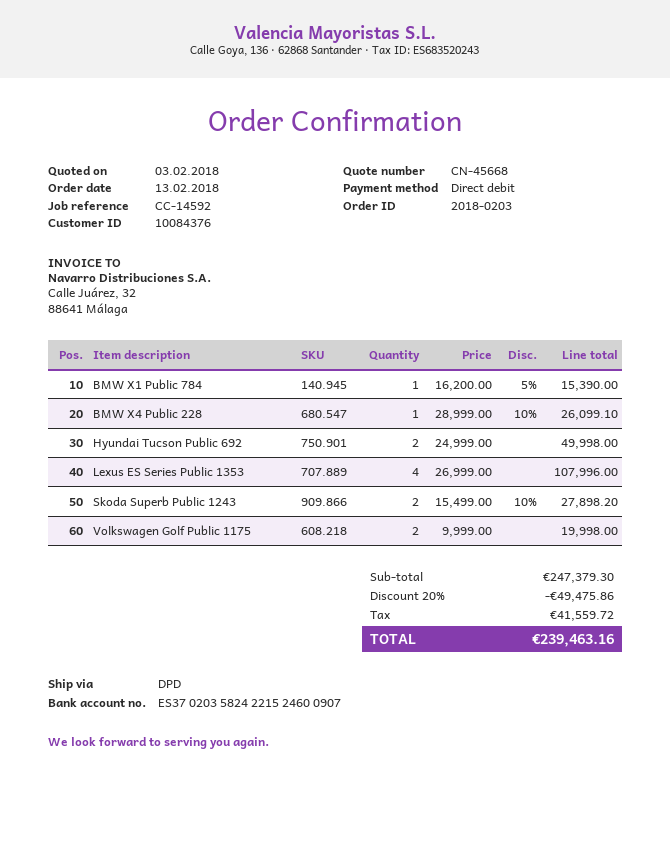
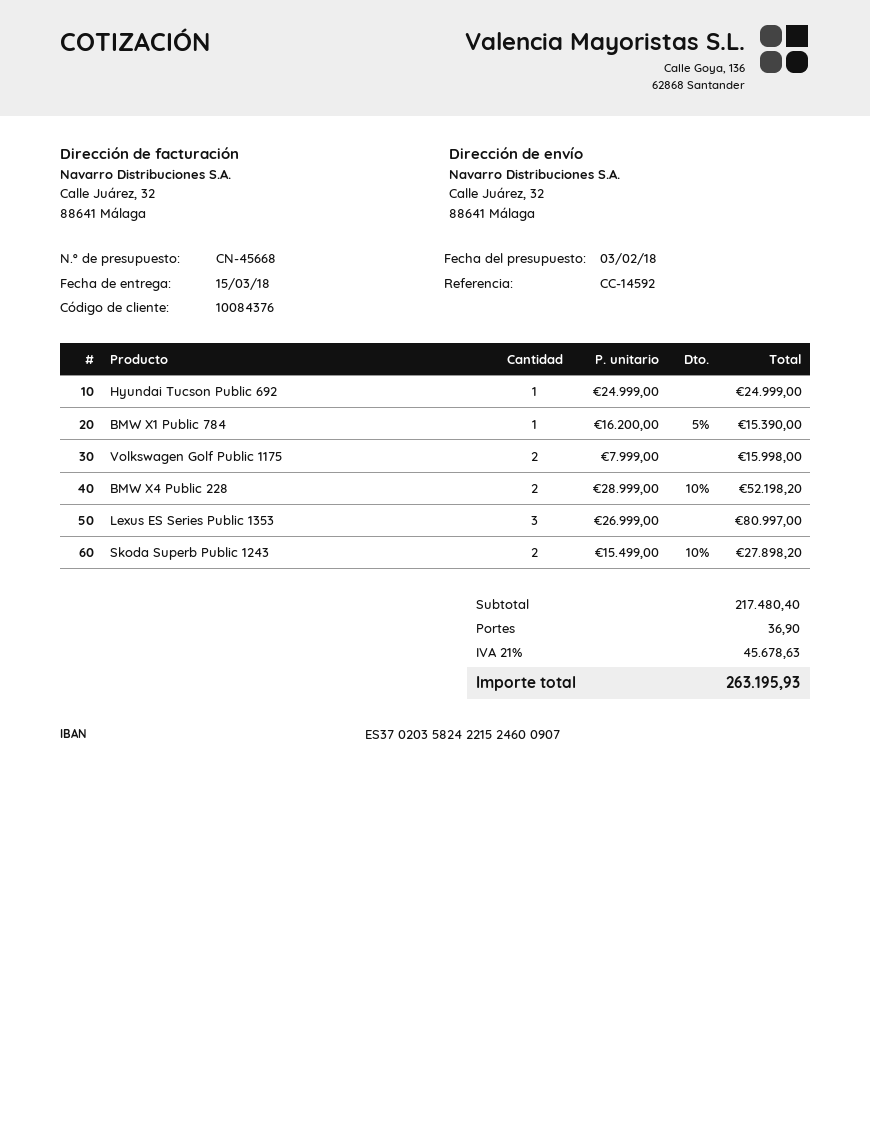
BMW X4 Public 228: 1 x 28999.00 - 10% = 26099.10 -> 2 x 28999.00 - 10% = 52198.20
Hyundai Tucson Public 692: 2 x 24999.00 = 49998.00 -> 1 x 24999.00 = 24999.00
Lexus ES Series Public 1353: 4 x 26999.00 = 107996.00 -> 3 x 26999.00 = 80997.00
Volkswagen Golf Public 1175: 2 x 9999.00 = 19998.00 -> 2 x 7999.00 = 15998.00
subtotal: 247379.30 -> 217480.40
discount: 20% = 49475.86 -> none
shipping: none -> 36.90
tax: 41559.72 -> 45678.63
total: 239463.16 -> 263195.93

